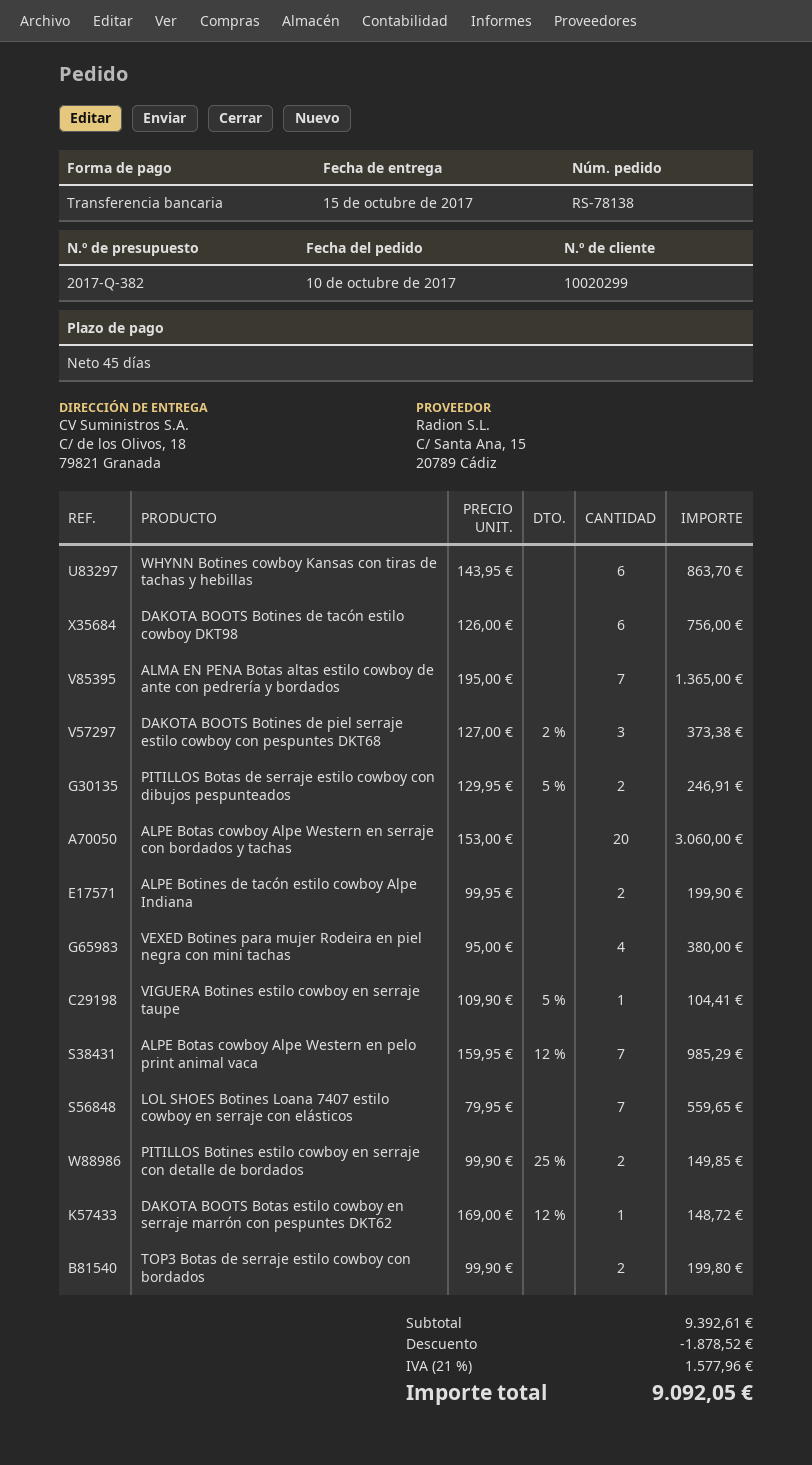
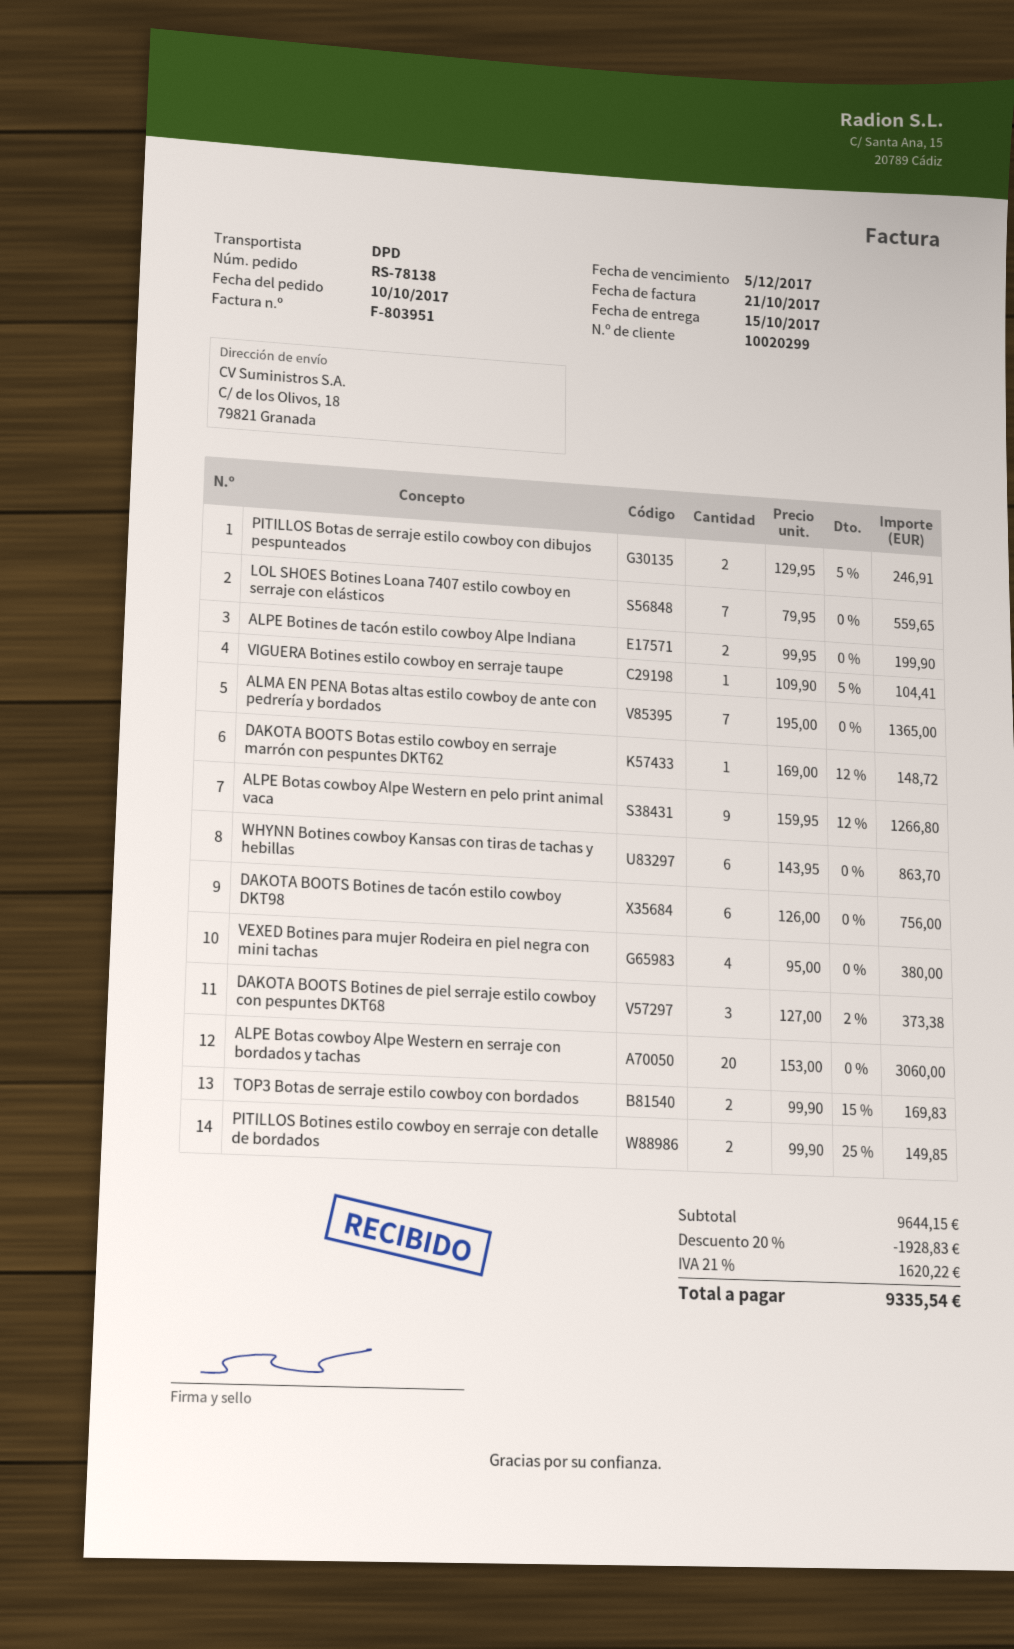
ALPE Botas cowboy Alpe Western en pelo print animal vaca: 7 x 159.95 - 12% = 985.29 -> 9 x 159.95 - 12% = 1266.80
TOP3 Botas de serraje estilo cowboy con bordados: 2 x 99.90 = 199.80 -> 2 x 99.90 - 15% = 169.83
subtotal: 9392.61 -> 9644.15
discount: 1878.52 -> 1928.83
tax: 21% = 1577.96 -> 21% = 1620.22
total: 9092.05 -> 9335.54

